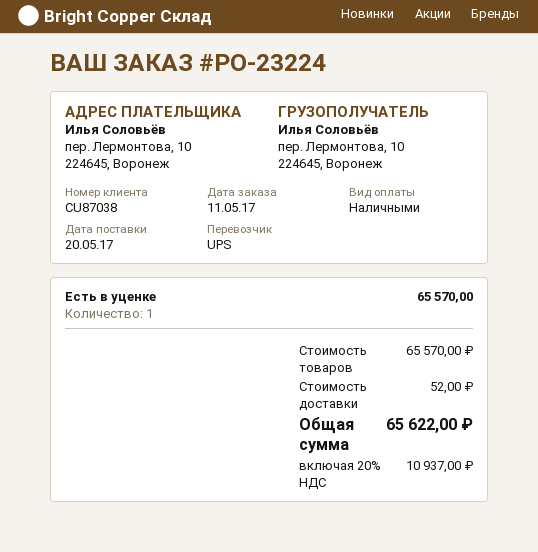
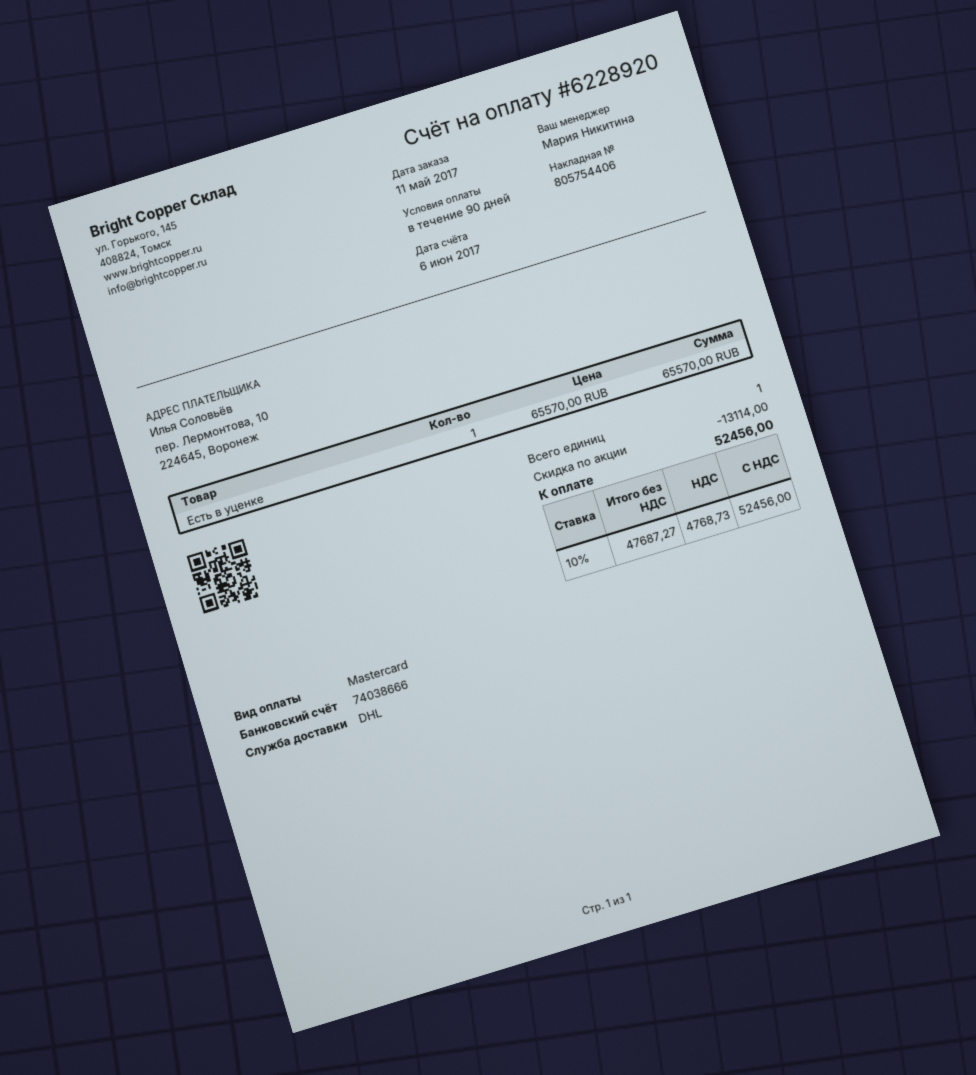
payment method: cash -> Mastercard
shipping method: UPS -> DHL
discount: none -> 13114.00
shipping: 52.00 -> none
tax: 20% = 10937.00 -> 10% = 4768.73
total: 65622.00 -> 52456.00

